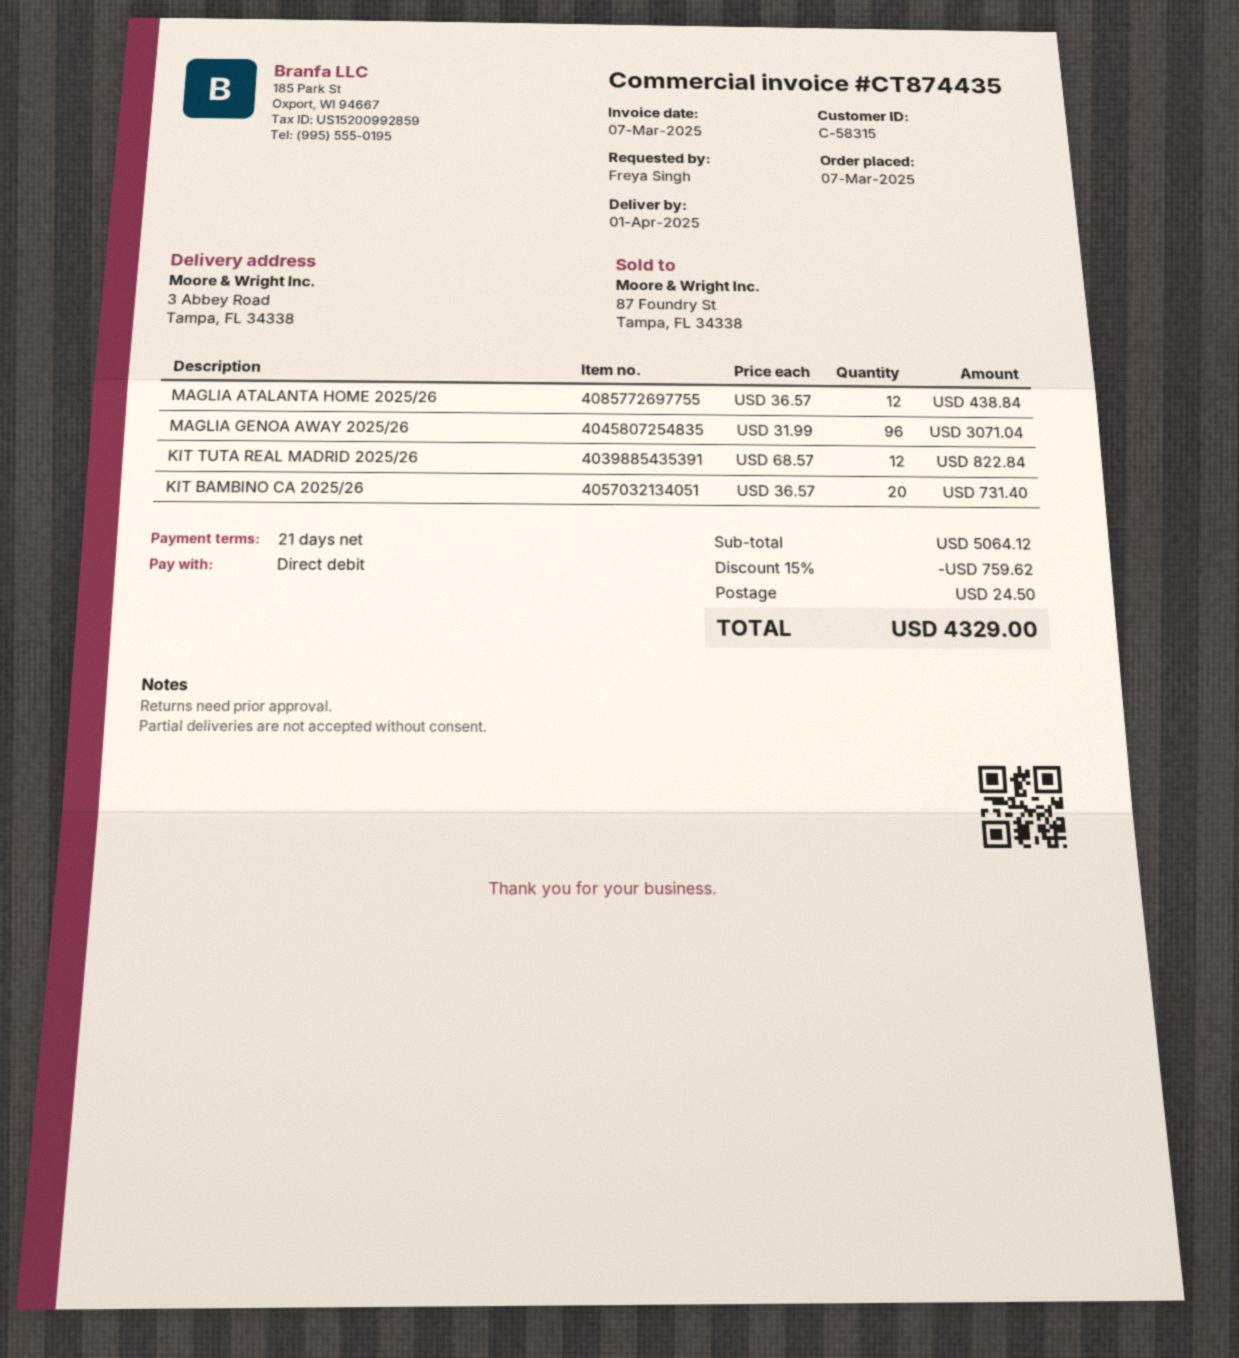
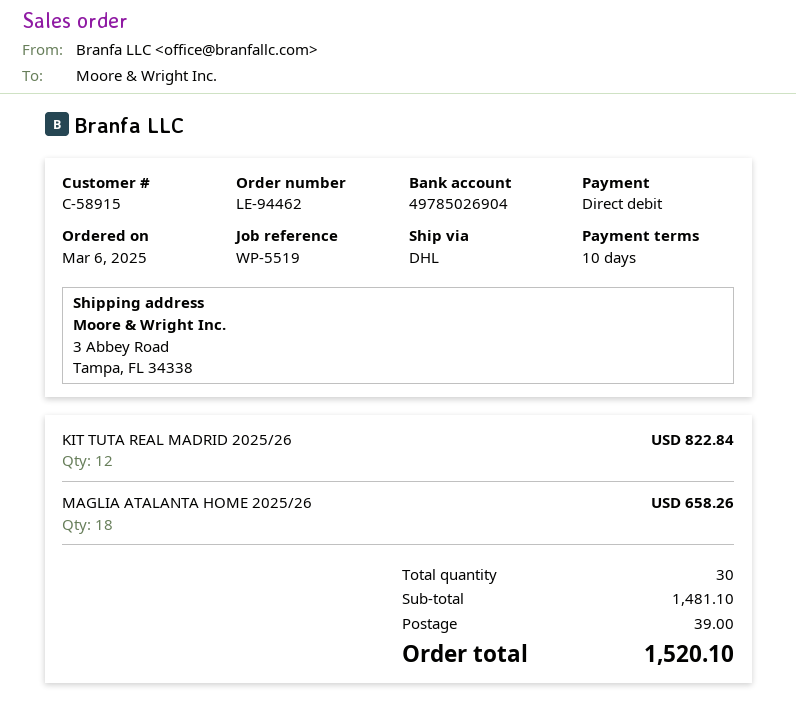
order date: 2025-03-07 -> 2025-03-06
payment terms: 21 days -> 10 days
customer number: C-58315 -> C-58915
MAGLIA ATALANTA HOME 2025/26: 12 for 438.84 -> 18 for 658.26
MAGLIA GENOA AWAY 2025/26: 96 for 3071.04 -> none
KIT BAMBINO CA 2025/26: 20 for 731.40 -> none
subtotal: 5064.12 -> 1481.10
discount: 15% = 759.62 -> none
shipping: 24.50 -> 39.00
total: 4329.00 -> 1520.10

